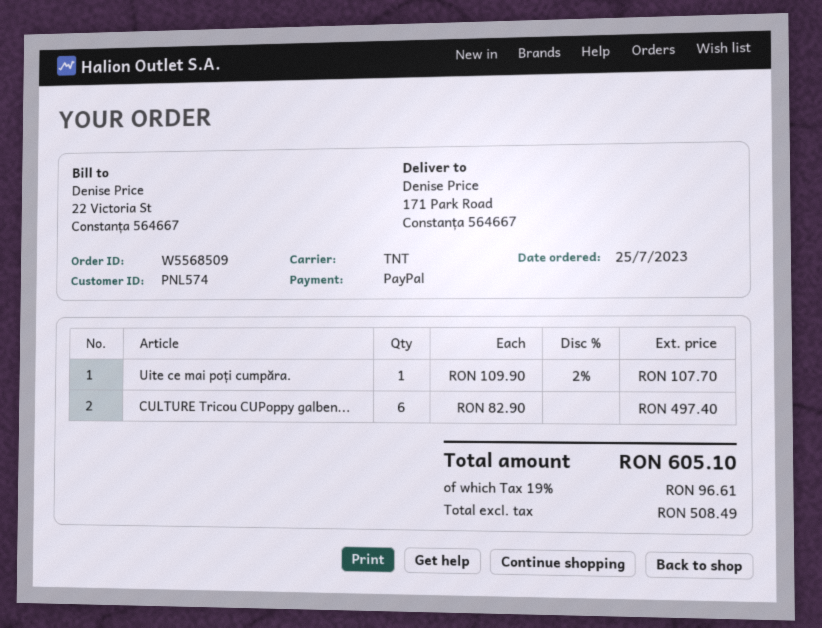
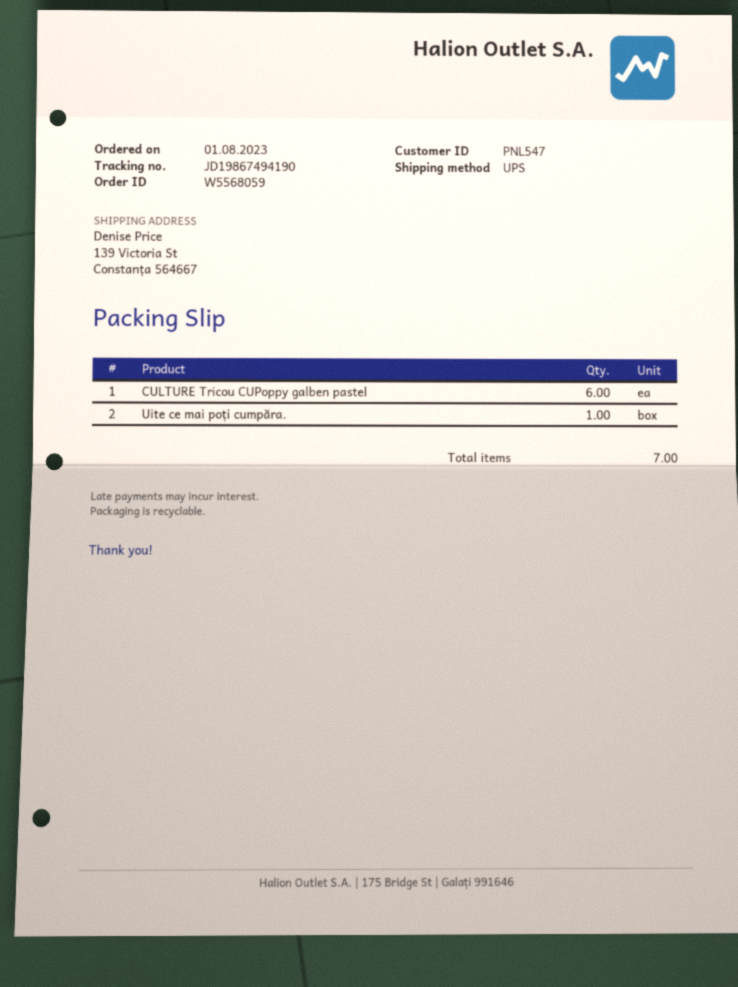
order number: W5568509 -> W5568059
order date: 2023-07-25 -> 2023-08-01
customer number: PNL574 -> PNL547
shipping method: TNT -> UPS
ship to: 171 Park Road, Constanța 564667 -> 139 Victoria St, Constanța 564667

